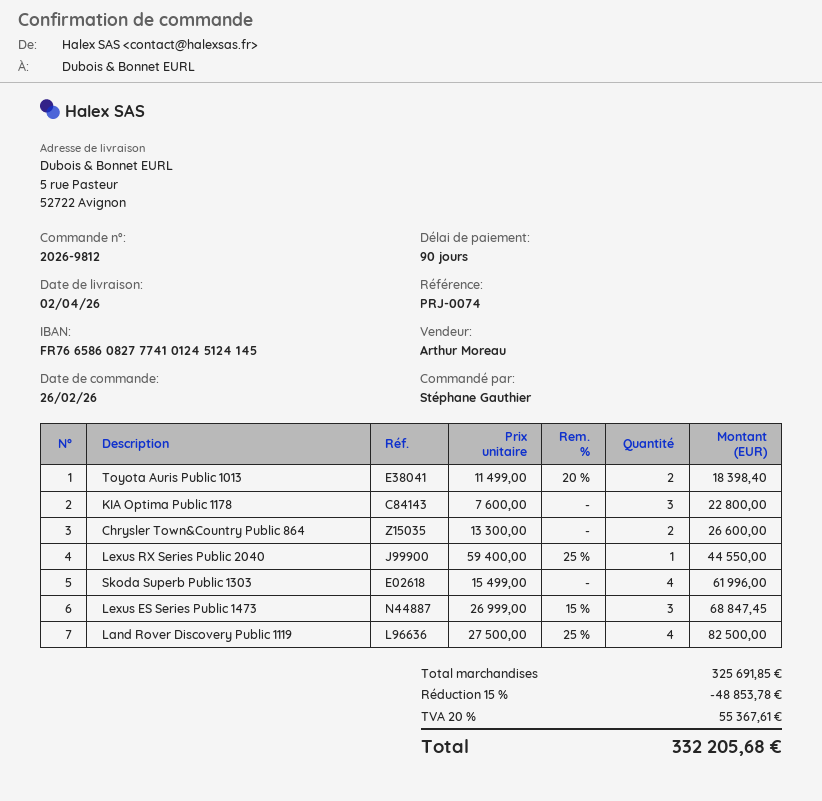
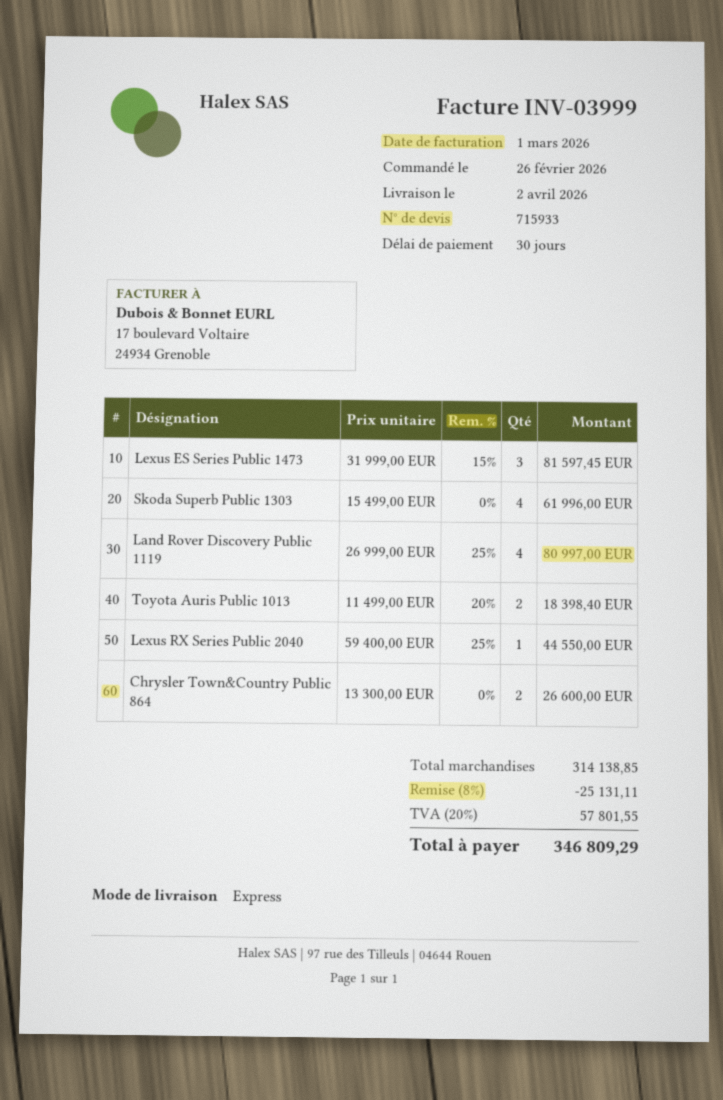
payment terms: 90 days -> 30 days
KIA Optima Public 1178: 3 x 7600.00 = 22800.00 -> none
Lexus ES Series Public 1473: 3 x 26999.00 - 15% = 68847.45 -> 3 x 31999.00 - 15% = 81597.45
Land Rover Discovery Public 1119: 4 x 27500.00 - 25% = 82500.00 -> 4 x 26999.00 - 25% = 80997.00
subtotal: 325691.85 -> 314138.85
discount: 15% = 48853.78 -> 8% = 25131.11
tax: 20% = 55367.61 -> 20% = 57801.55
total: 332205.68 -> 346809.29

